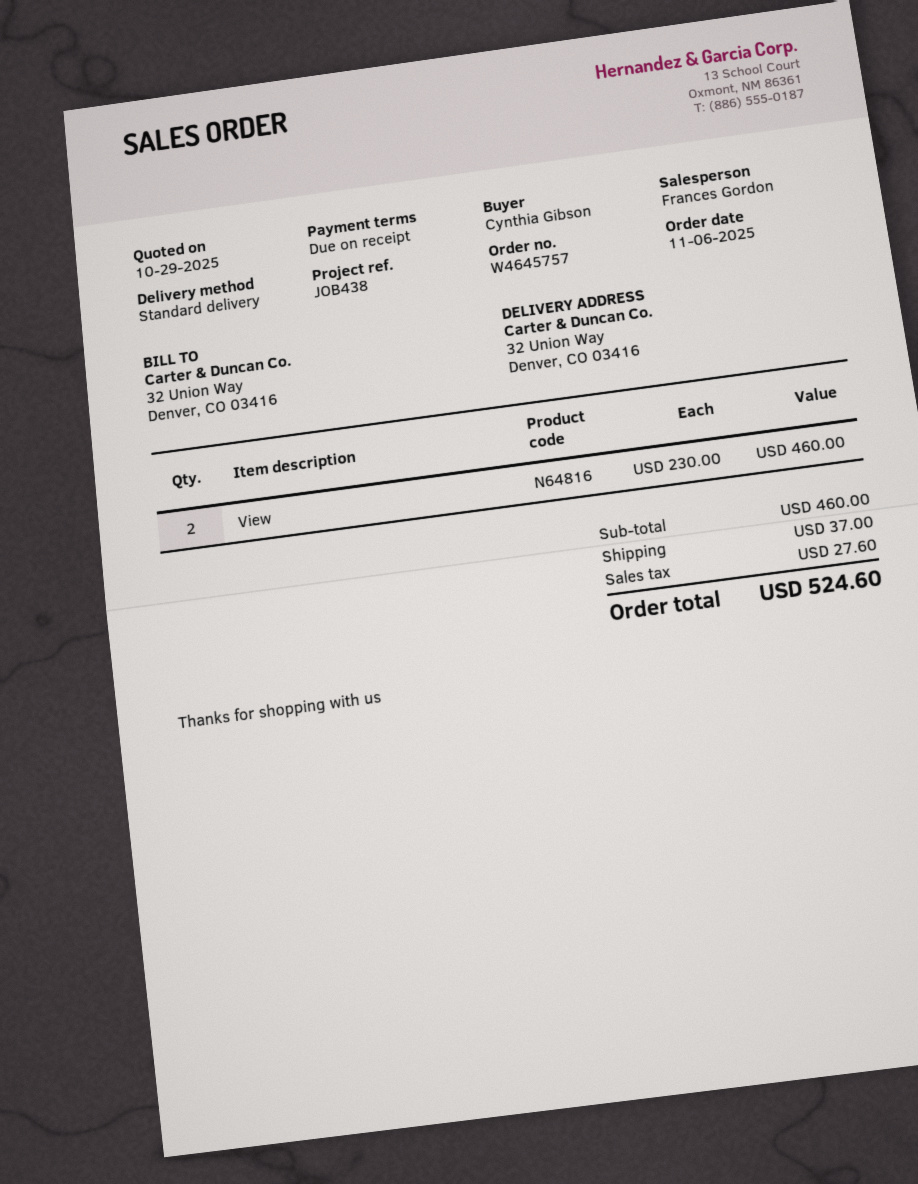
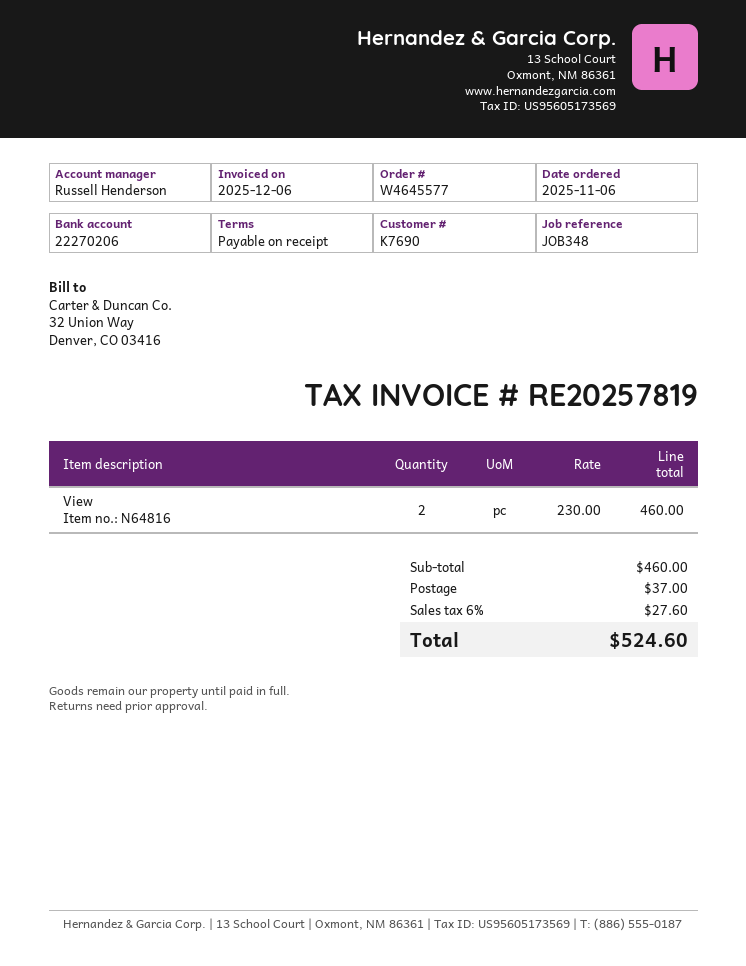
order number: W4645757 -> W4645577
reference: JOB438 -> JOB348
sales rep: Frances Gordon -> Russell Henderson

